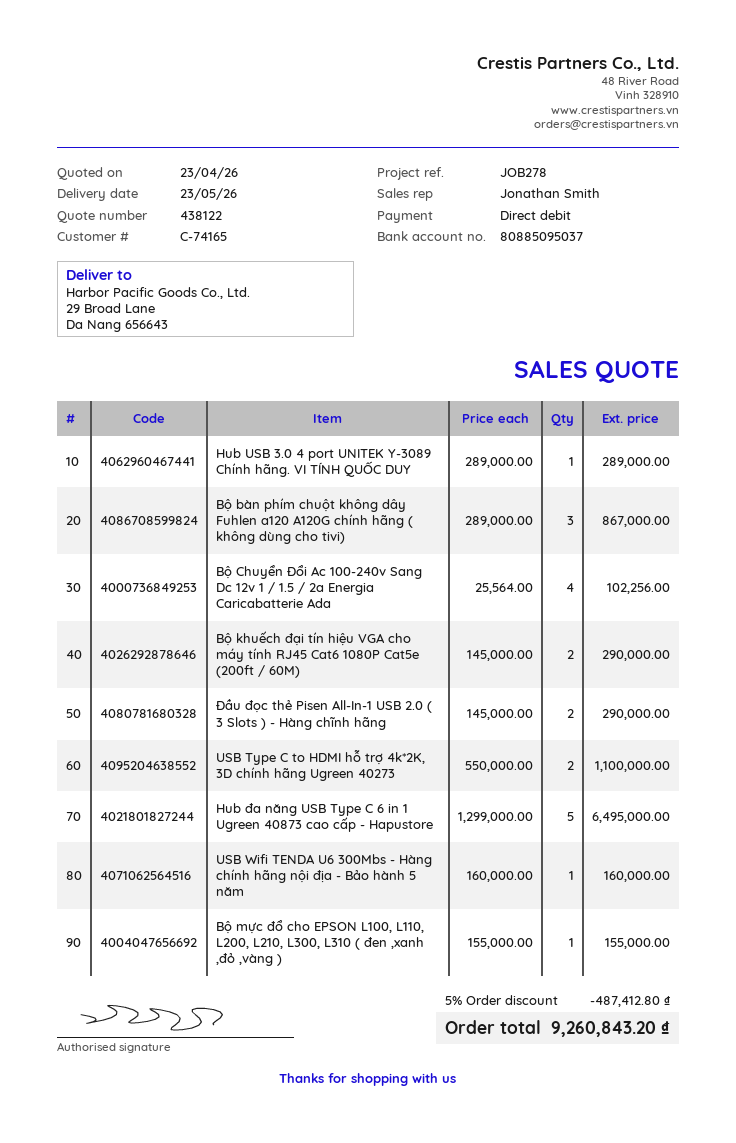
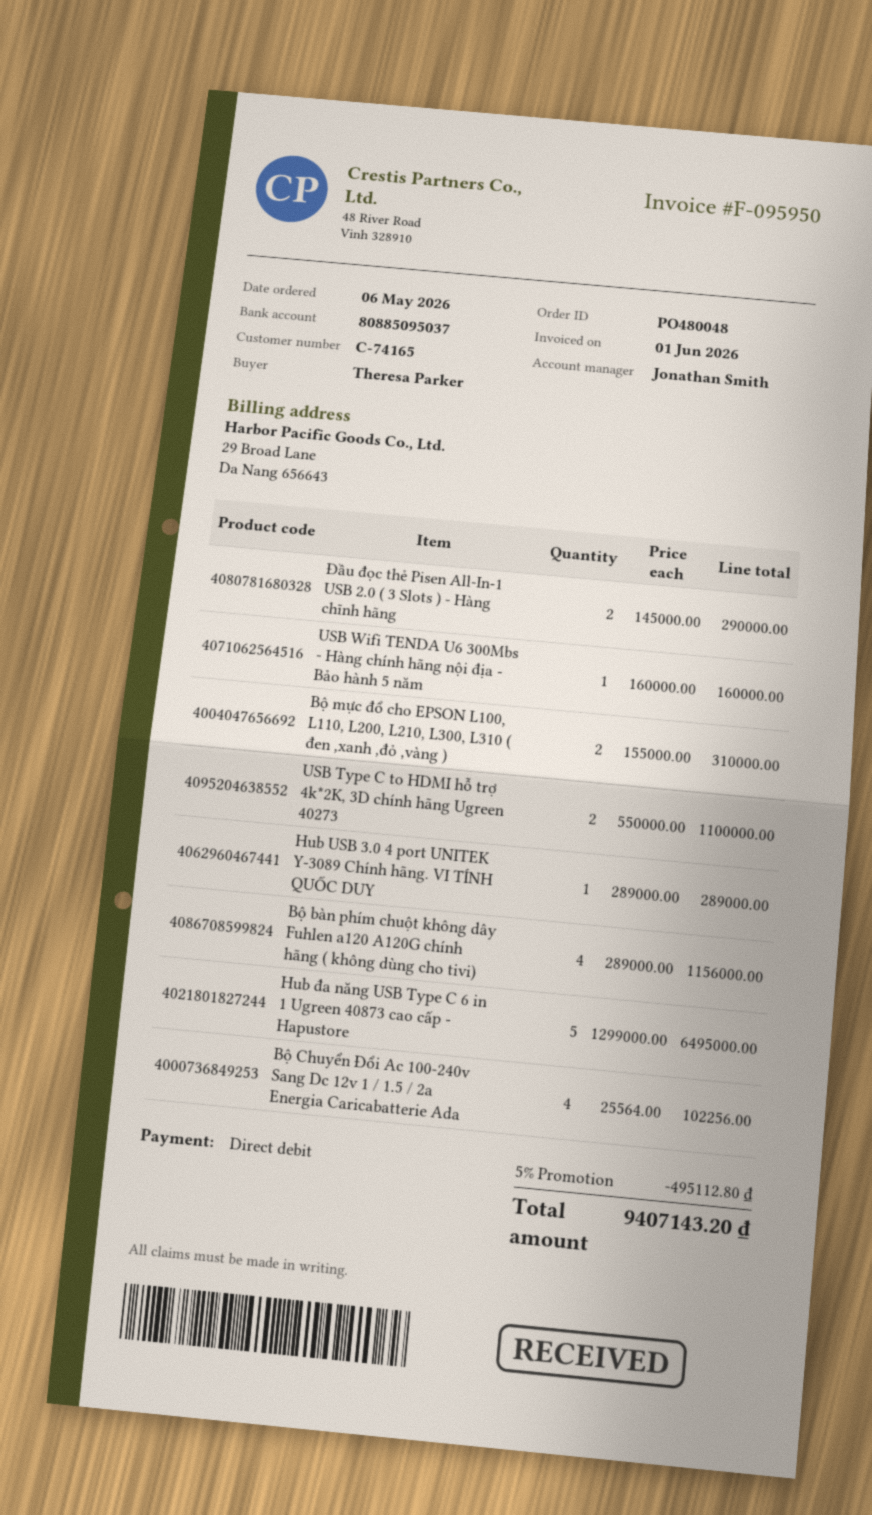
Bộ bàn phím chuột không dây Fuhlen a120 A120G chính hãng ( không dùng cho tivi): 3 x 289000.00 = 867000.00 -> 4 x 289000.00 = 1156000.00
Bộ khuếch đại tín hiệu VGA cho máy tính RJ45 Cat6 1080P Cat5e (200ft / 60M): 2 x 145000.00 = 290000.00 -> none
Bộ mực đổ cho EPSON L100, L110, L200, L210, L300, L310 ( đen ,xanh ,đỏ ,vàng ): 1 x 155000.00 = 155000.00 -> 2 x 155000.00 = 310000.00
discount: 5% = 487412.80 -> 5% = 495112.80
total: 9260843.20 -> 9407143.20

